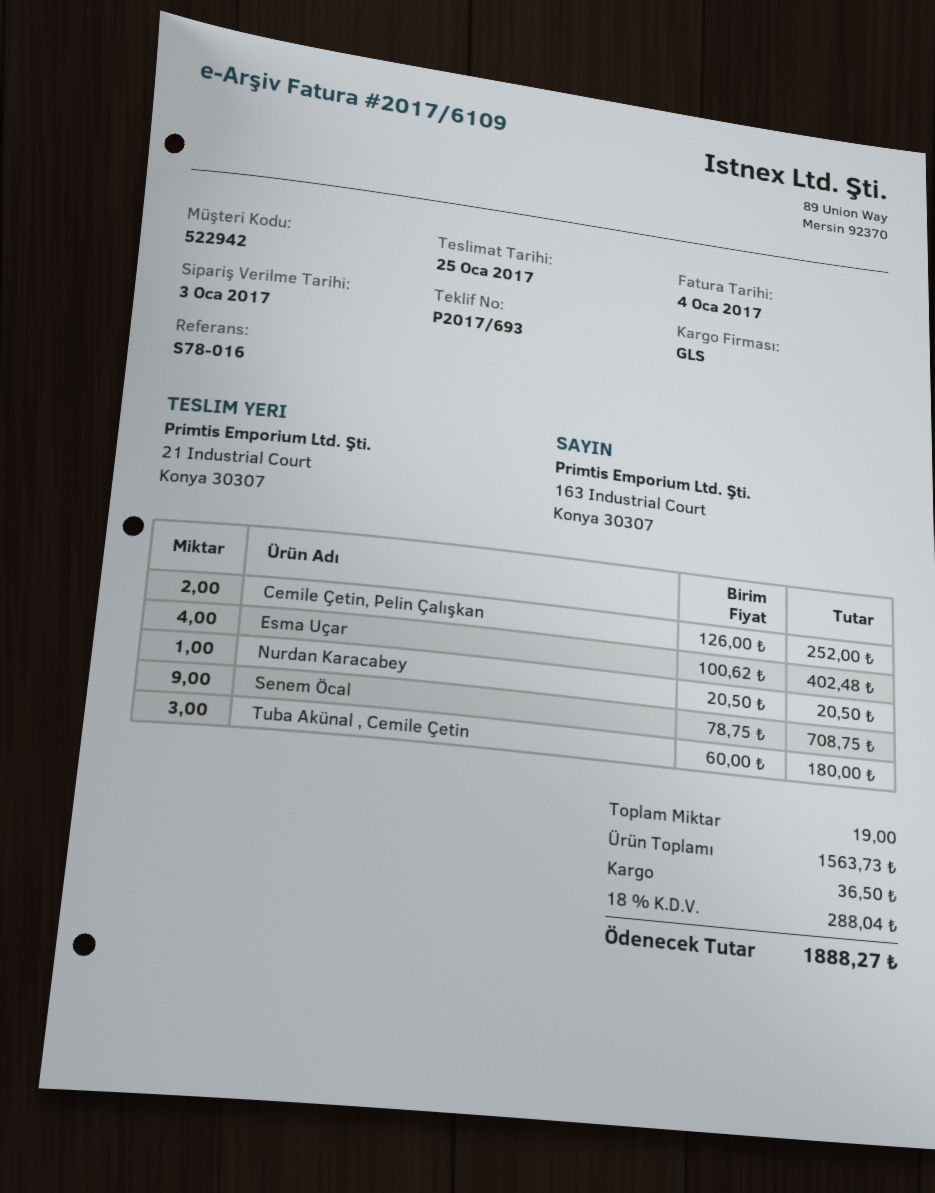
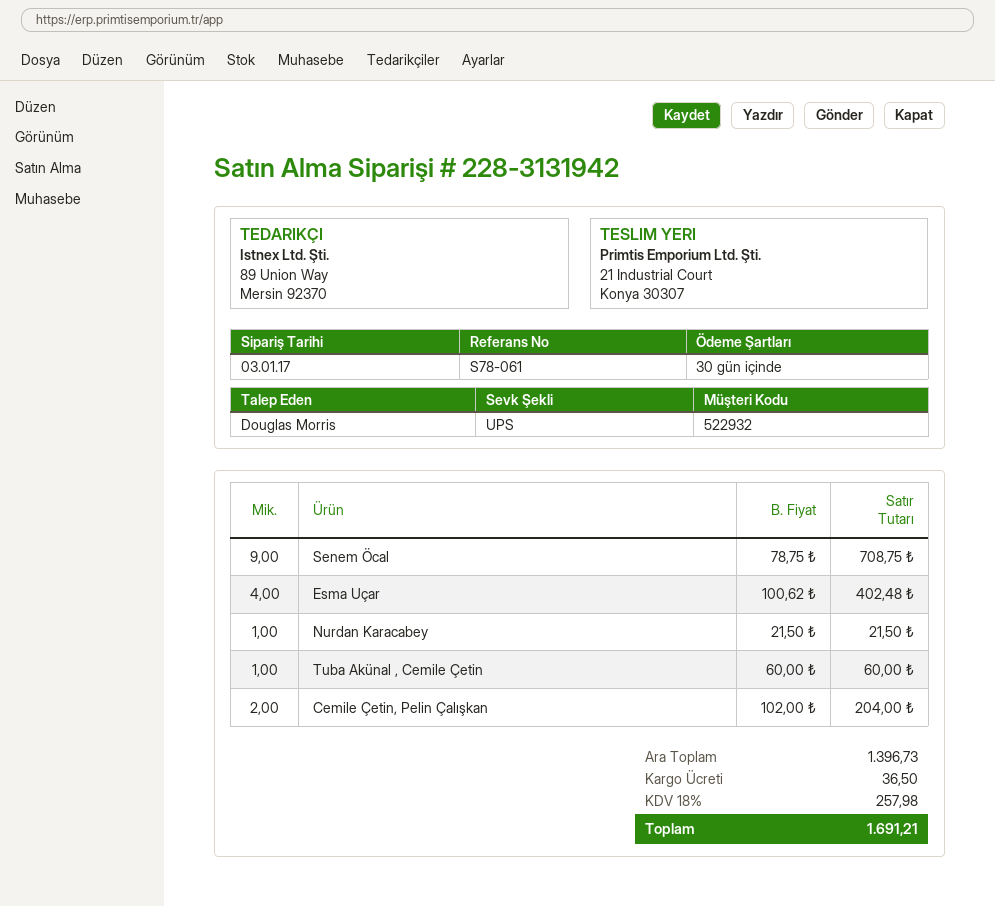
customer number: 522942 -> 522932
reference: S78-016 -> S78-061
shipping method: GLS -> UPS
Cemile Çetin, Pelin Çalışkan: 2 x 126.00 = 252.00 -> 2 x 102.00 = 204.00
Nurdan Karacabey: 1 x 20.50 = 20.50 -> 1 x 21.50 = 21.50
Tuba Akünal , Cemile Çetin: 3 x 60.00 = 180.00 -> 1 x 60.00 = 60.00
subtotal: 1563.73 -> 1396.73
tax: 18% = 288.04 -> 18% = 257.98
total: 1888.27 -> 1691.21

